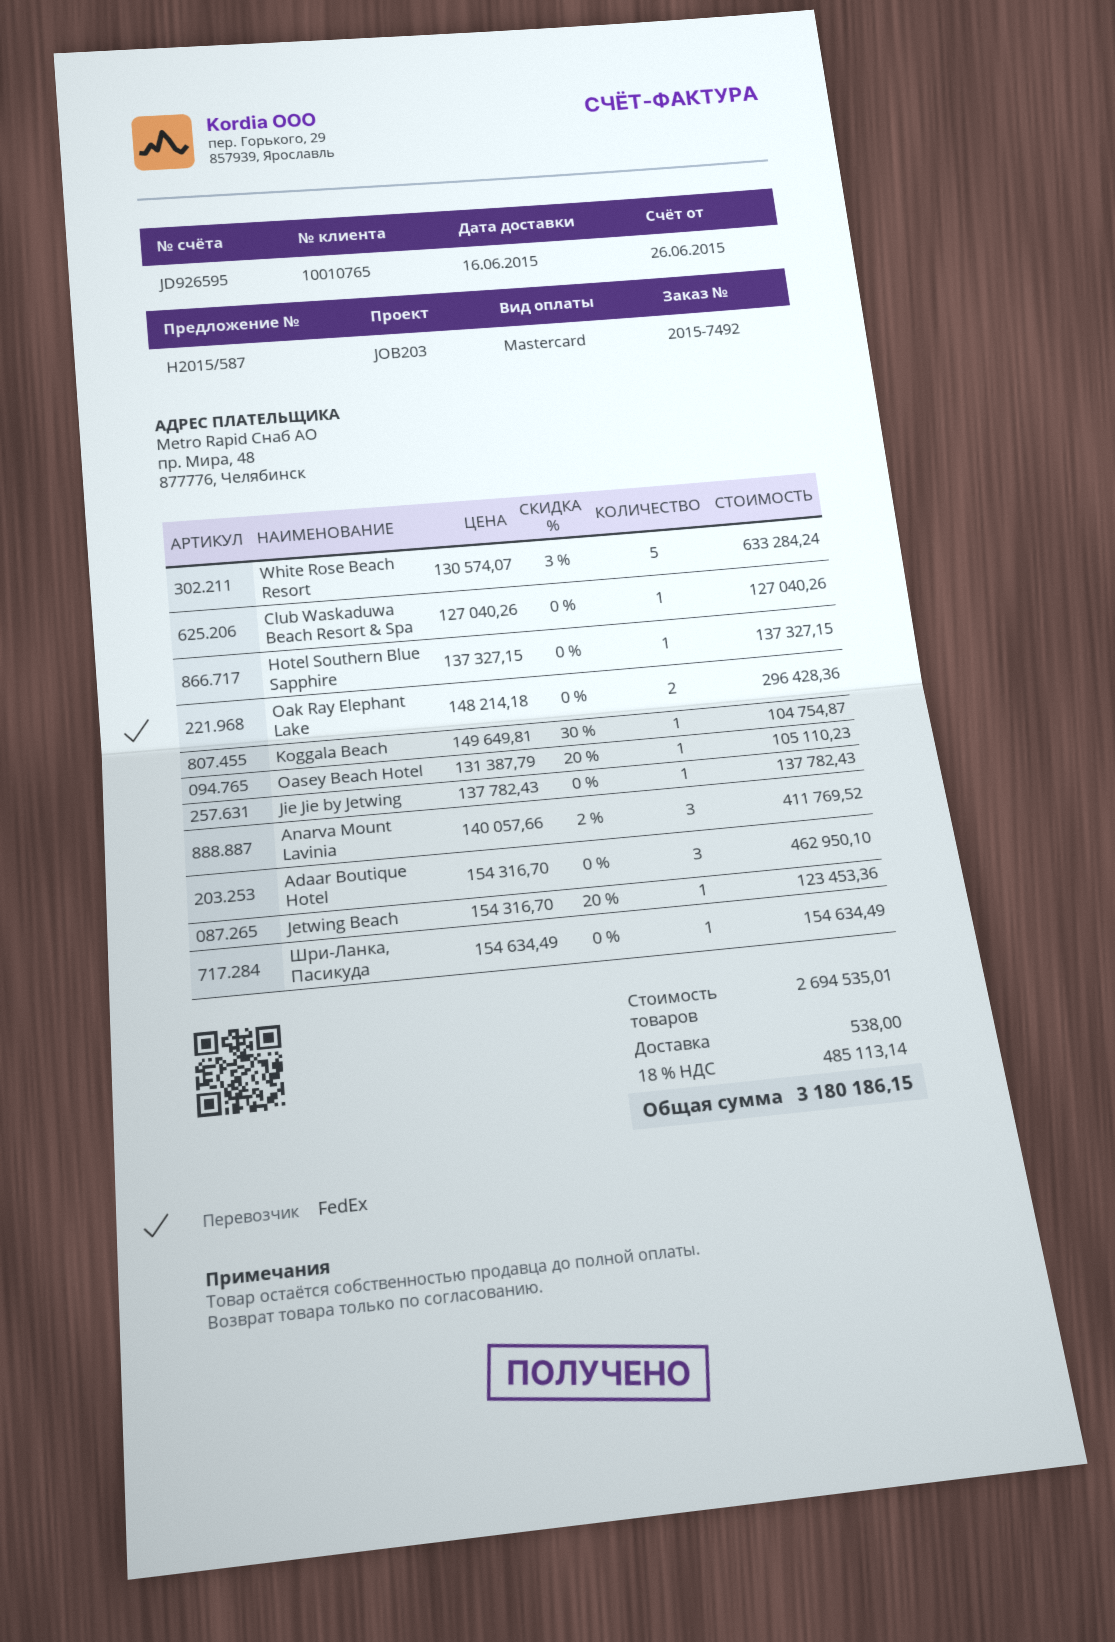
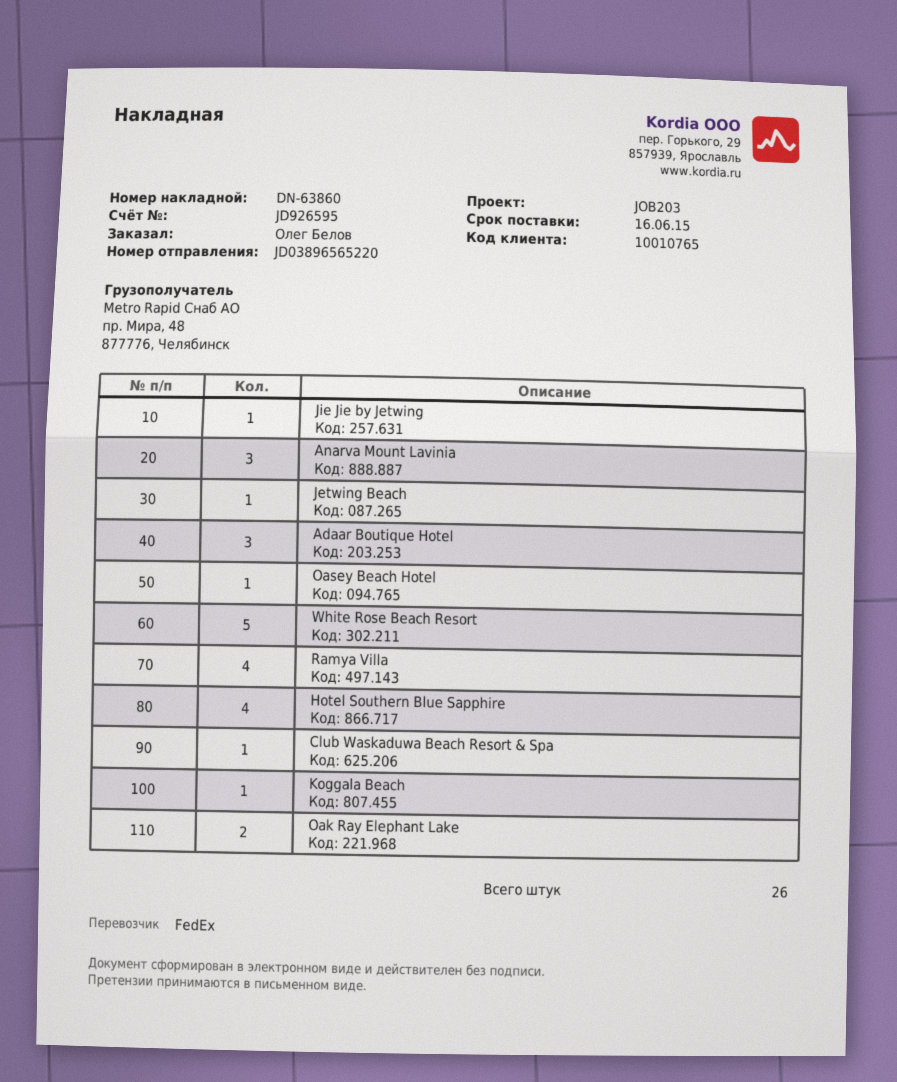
Hotel Southern Blue Sapphire: 1 -> 4
Шри-Ланка, Пасикуда: 1 -> none
Ramya Villa: none -> 4

